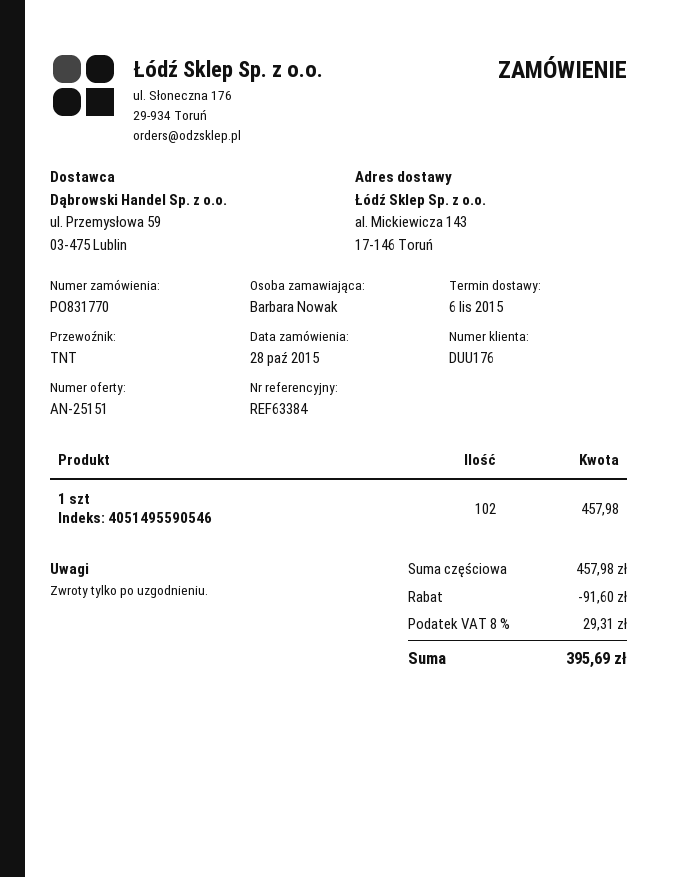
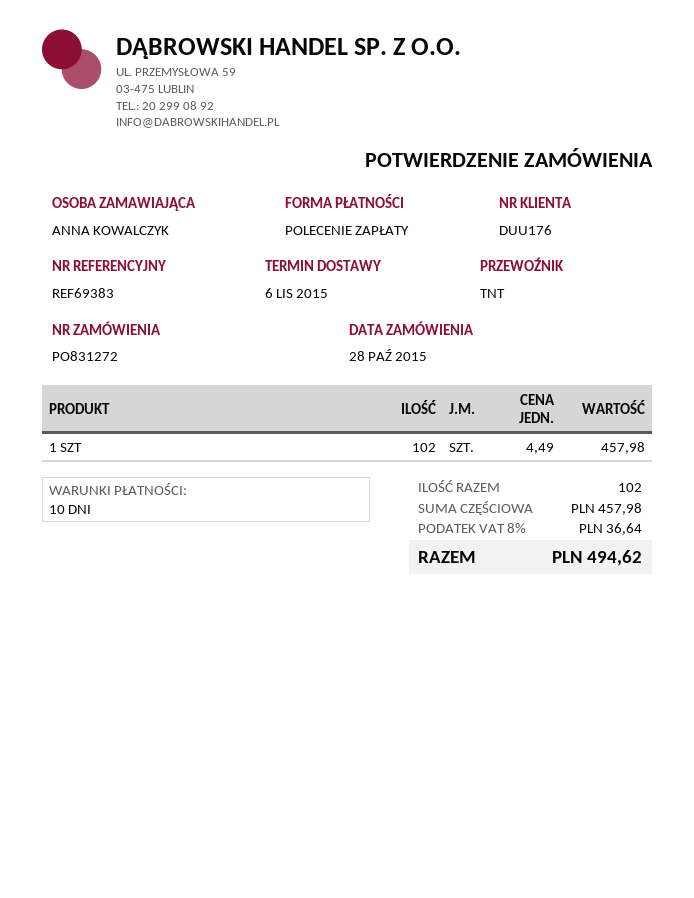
order number: PO831770 -> PO831272
reference: REF63384 -> REF69383
ordered by: Barbara Nowak -> ANNA KOWALCZYK
discount: 91.60 -> none
tax: 8% = 29.31 -> 8% = 36.64
total: 395.69 -> 494.62

